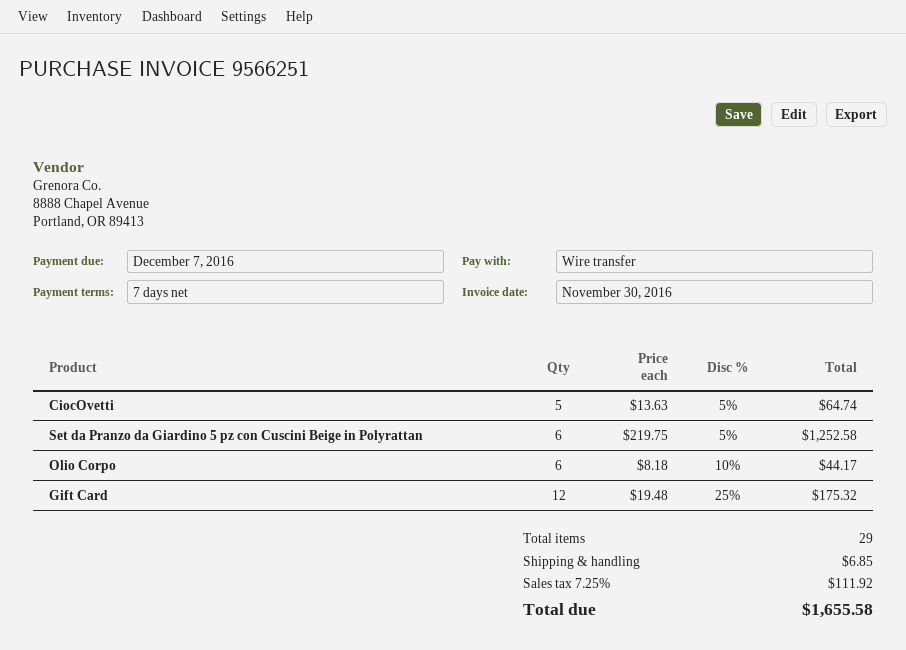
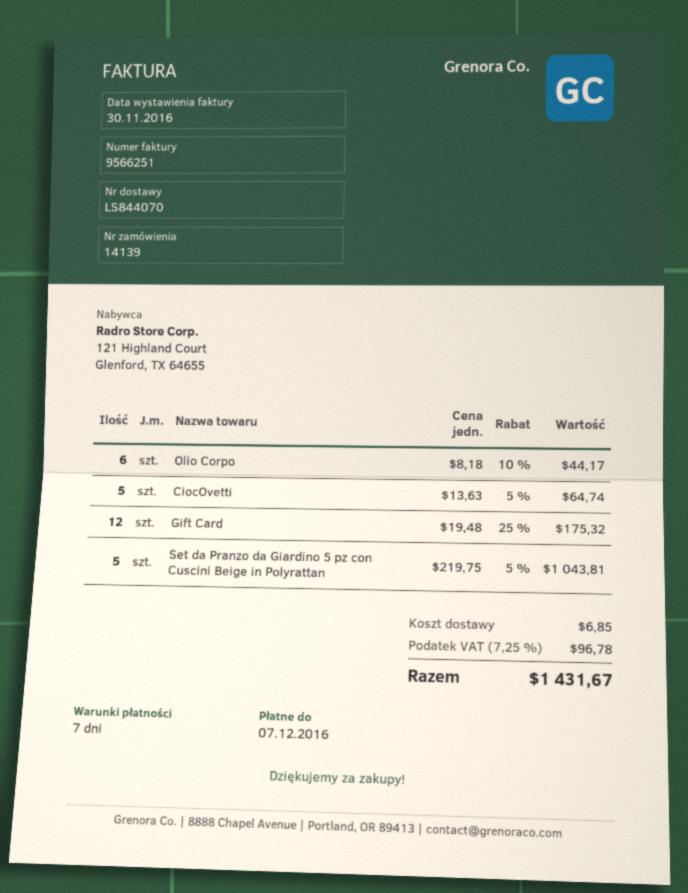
Set da Pranzo da Giardino 5 pz con Cuscini Beige in Polyrattan: 6 x 219.75 - 5% = 1252.58 -> 5 x 219.75 - 5% = 1043.81
tax: 7.25% = 111.92 -> 7.25% = 96.78
total: 1655.58 -> 1431.67

